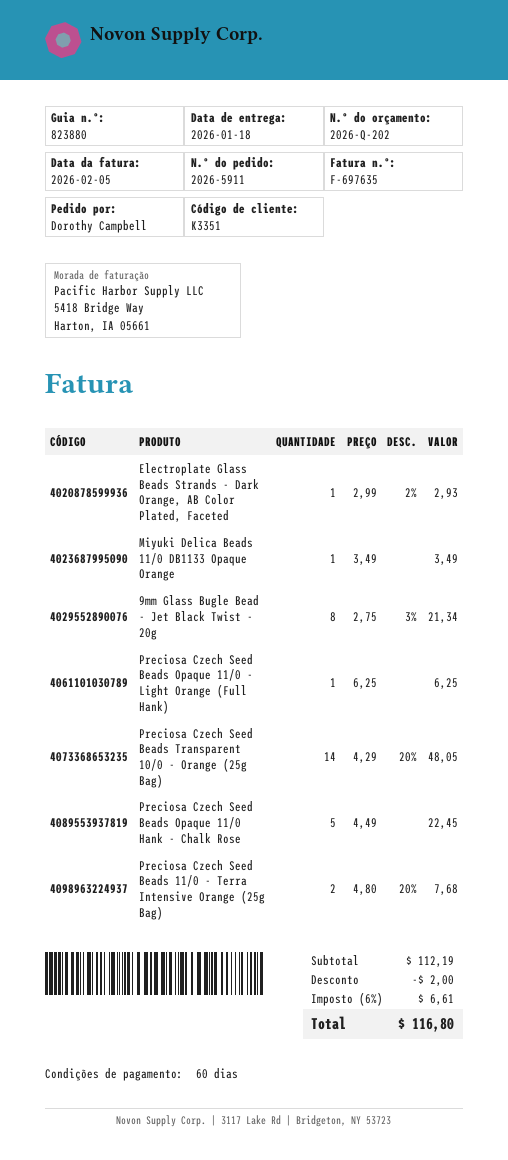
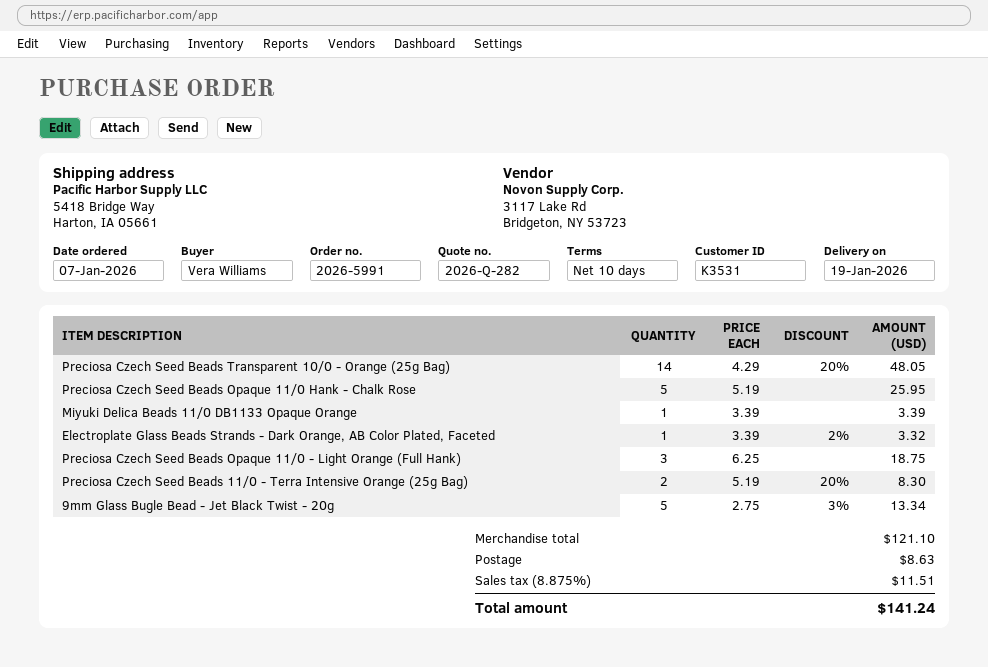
quote number: 2026-Q-202 -> 2026-Q-282
order number: 2026-5911 -> 2026-5991
delivery date: 2026-01-18 -> 2026-01-19
payment terms: 60 days -> 10 days
customer number: K3351 -> K3531
ordered by: Dorothy Campbell -> Vera Williams
Electroplate Glass Beads Strands - Dark Orange, AB Color Plated, Faceted: 1 x 2.99 - 2% = 2.93 -> 1 x 3.39 - 2% = 3.32
Miyuki Delica Beads 11/0 DB1133 Opaque Orange: 1 x 3.49 = 3.49 -> 1 x 3.39 = 3.39
9mm Glass Bugle Bead - Jet Black Twist - 20g: 8 x 2.75 - 3% = 21.34 -> 5 x 2.75 - 3% = 13.34
Preciosa Czech Seed Beads Opaque 11/0 - Light Orange (Full Hank): 1 x 6.25 = 6.25 -> 3 x 6.25 = 18.75
Preciosa Czech Seed Beads Opaque 11/0 Hank - Chalk Rose: 5 x 4.49 = 22.45 -> 5 x 5.19 = 25.95
Preciosa Czech Seed Beads 11/0 - Terra Intensive Orange (25g Bag): 2 x 4.80 - 20% = 7.68 -> 2 x 5.19 - 20% = 8.30
subtotal: 112.19 -> 121.10
discount: 2.00 -> none
shipping: none -> 8.63
tax: 6% = 6.61 -> 8.875% = 11.51
total: 116.80 -> 141.24

